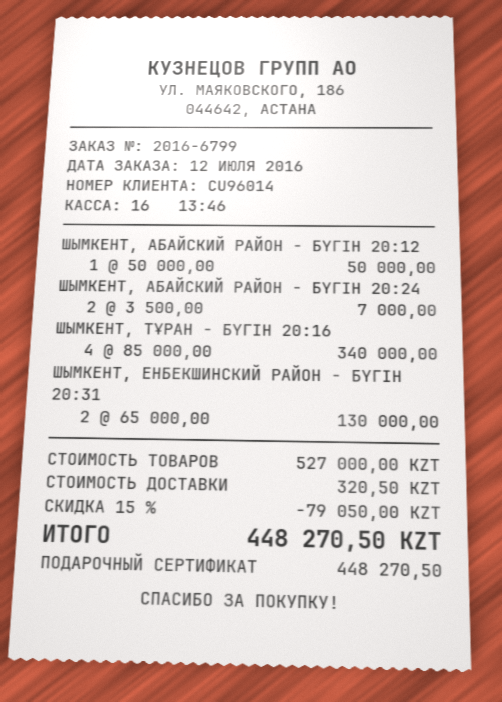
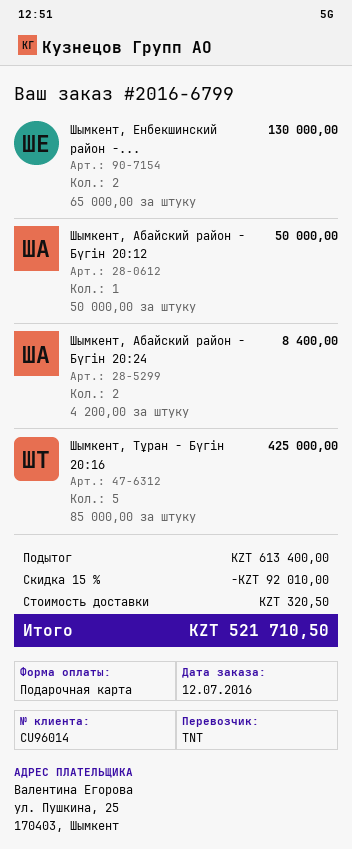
ШЫМКЕНТ, АБАЙСКИЙ РАЙОН - БҮГІН 20:24: 2 x 3500.00 = 7000.00 -> 2 x 4200.00 = 8400.00
ШЫМКЕНТ, ТҰРАН - БҮГІН 20:16: 4 x 85000.00 = 340000.00 -> 5 x 85000.00 = 425000.00
subtotal: 527000.00 -> 613400.00
discount: 15% = 79050.00 -> 15% = 92010.00
total: 448270.50 -> 521710.50

